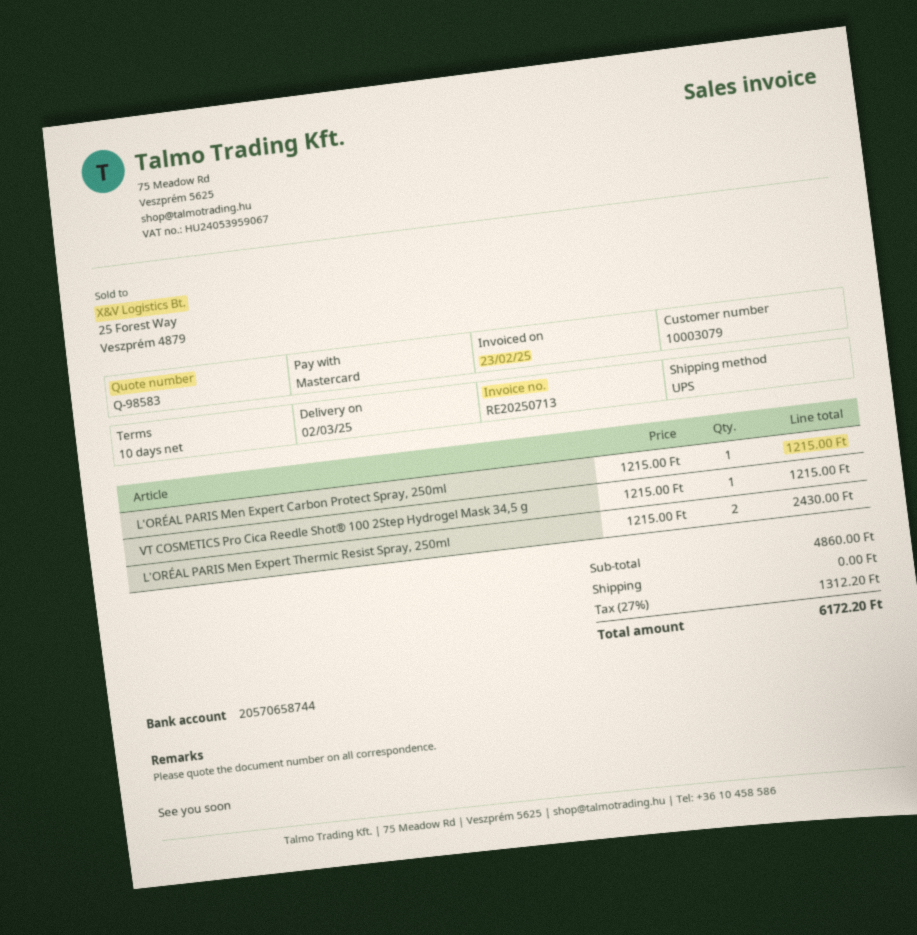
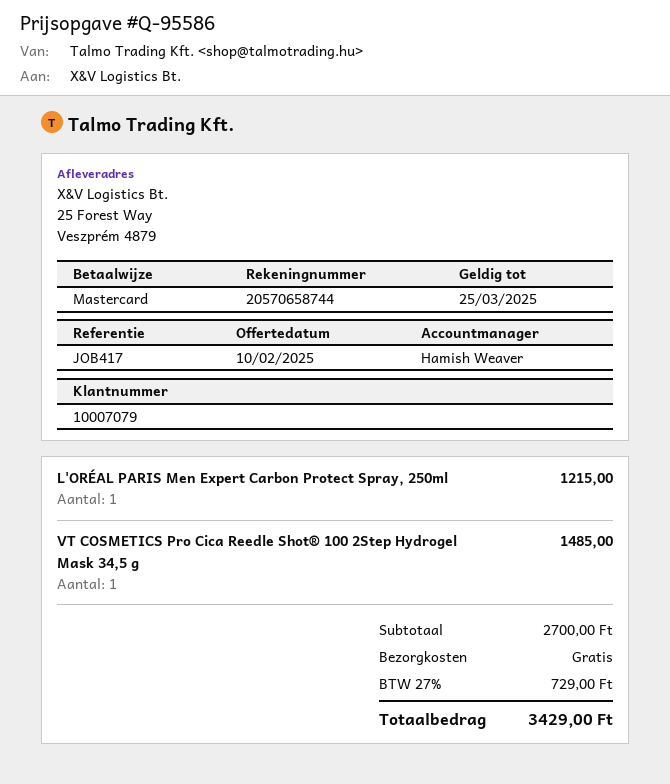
quote number: Q-98583 -> Q-95586
customer number: 10003079 -> 10007079
VT COSMETICS Pro Cica Reedle Shot® 100 2Step Hydrogel Mask 34,5 g: 1 for 1215.00 -> 1 for 1485.00
L'ORÉAL PARIS Men Expert Thermic Resist Spray, 250ml: 2 for 2430.00 -> none
subtotal: 4860.00 -> 2700.00
tax: 27% = 1312.20 -> 27% = 729.00
total: 6172.20 -> 3429.00

